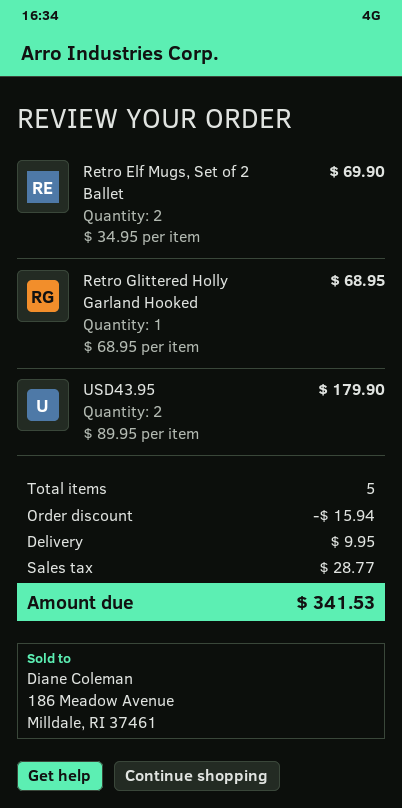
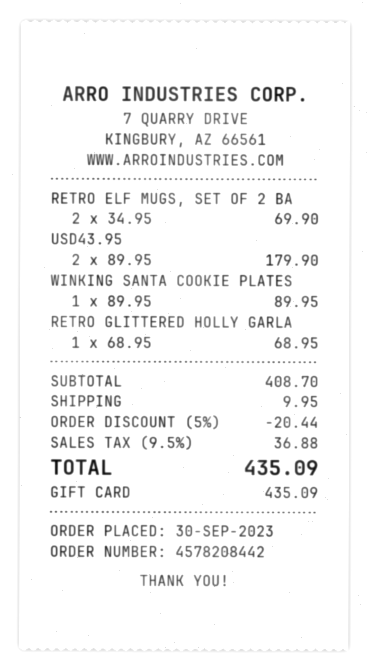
WINKING SANTA COOKIE PLATES: none -> 1 x 89.95 = 89.95
discount: 15.94 -> 20.44
tax: 28.77 -> 36.88
total: 341.53 -> 435.09

